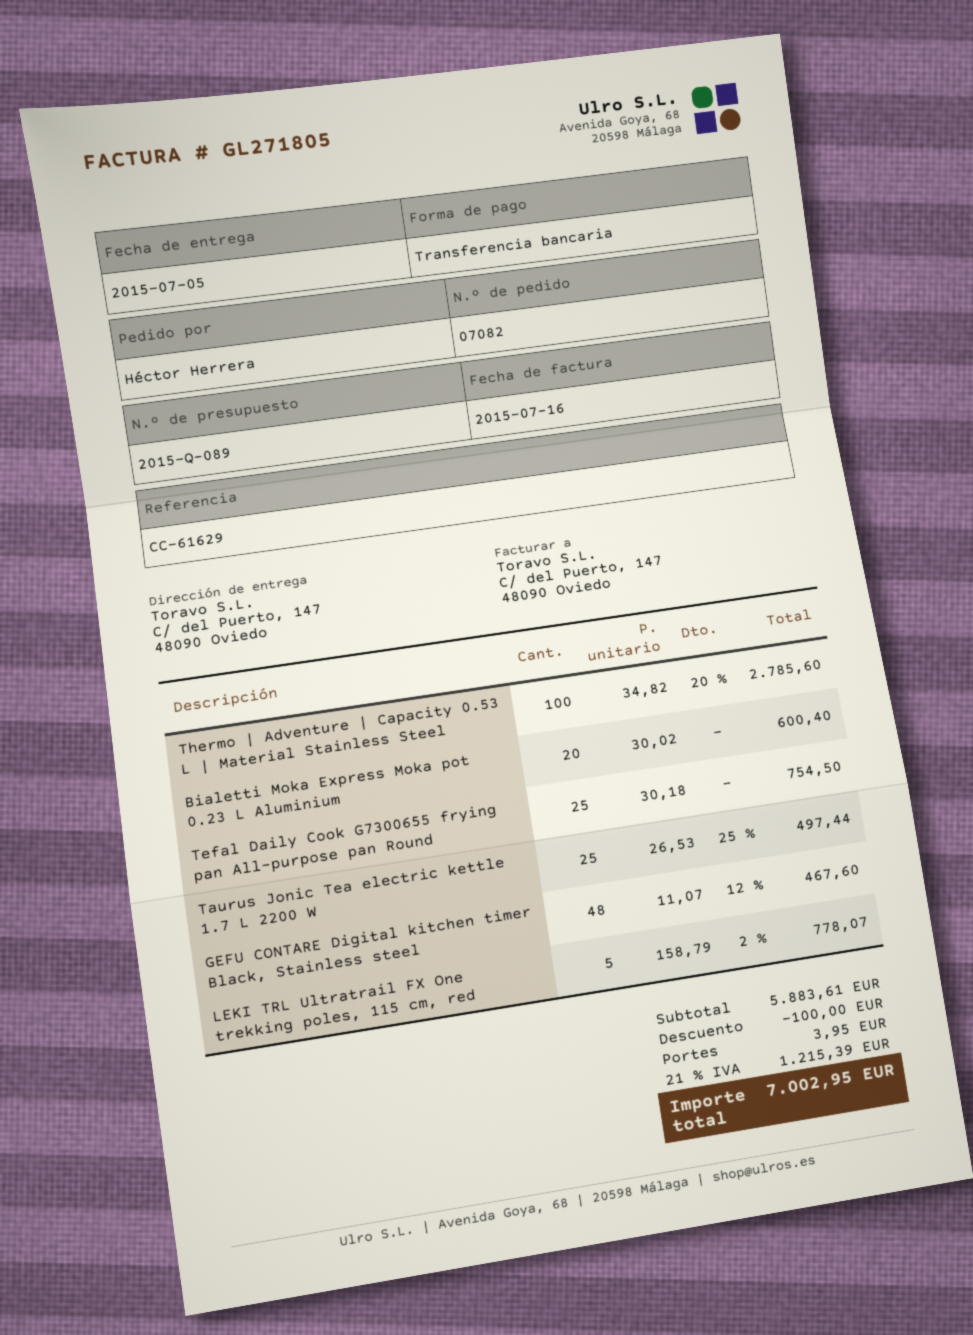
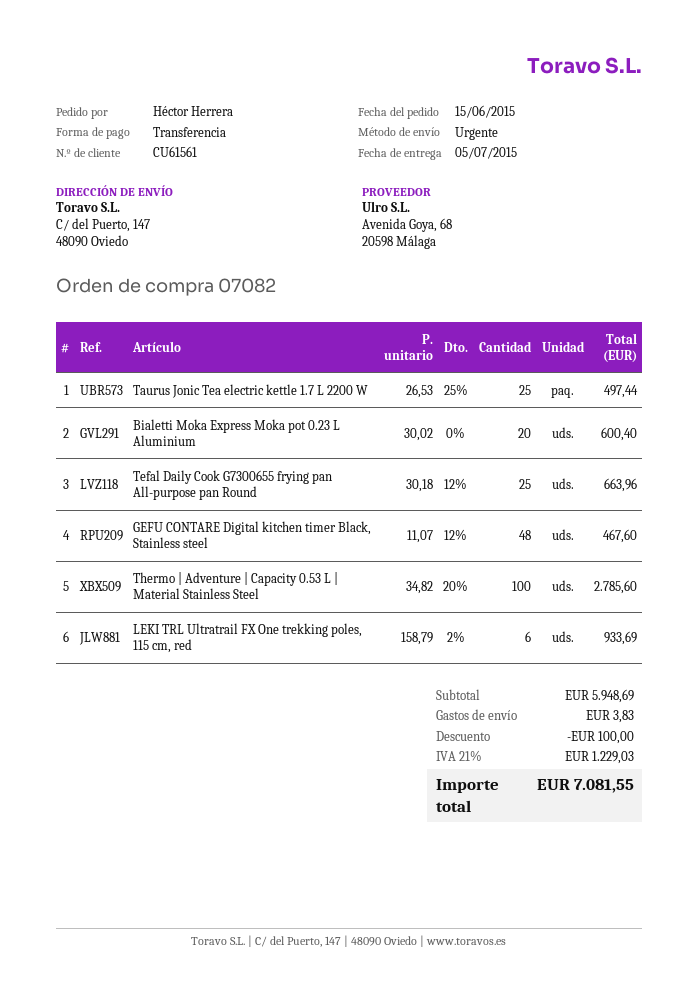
Tefal Daily Cook G7300655 frying pan All-purpose pan Round: 25 x 30.18 = 754.50 -> 25 x 30.18 - 12% = 663.96
LEKI TRL Ultratrail FX One trekking poles, 115 cm, red: 5 x 158.79 - 2% = 778.07 -> 6 x 158.79 - 2% = 933.69
subtotal: 5883.61 -> 5948.69
shipping: 3.95 -> 3.83
tax: 21% = 1215.39 -> 21% = 1229.03
total: 7002.95 -> 7081.55

